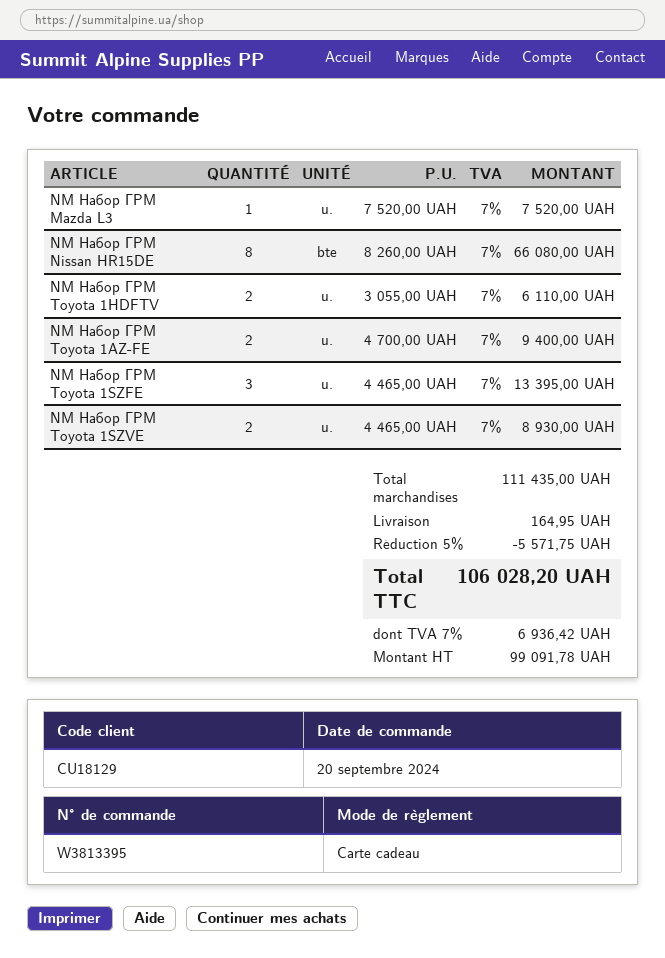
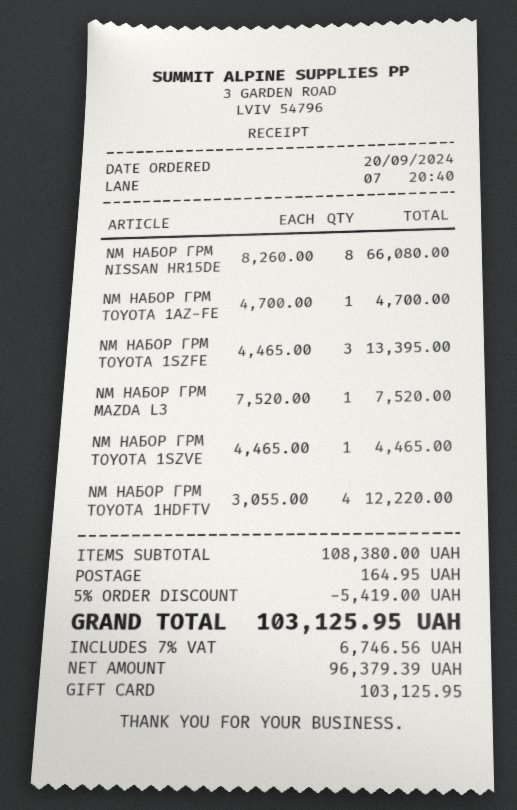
NM Набор ГРМ Toyota 1HDFTV: 2 x 3055.00 = 6110.00 -> 4 x 3055.00 = 12220.00
NM Набор ГРМ Toyota 1AZ-FE: 2 x 4700.00 = 9400.00 -> 1 x 4700.00 = 4700.00
NM Набор ГРМ Toyota 1SZVE: 2 x 4465.00 = 8930.00 -> 1 x 4465.00 = 4465.00
subtotal: 111435.00 -> 108380.00
discount: 5% = 5571.75 -> 5% = 5419.00
net: 99091.78 -> 96379.39
tax: 7% = 6936.42 -> 7% = 6746.56
total: 106028.20 -> 103125.95

